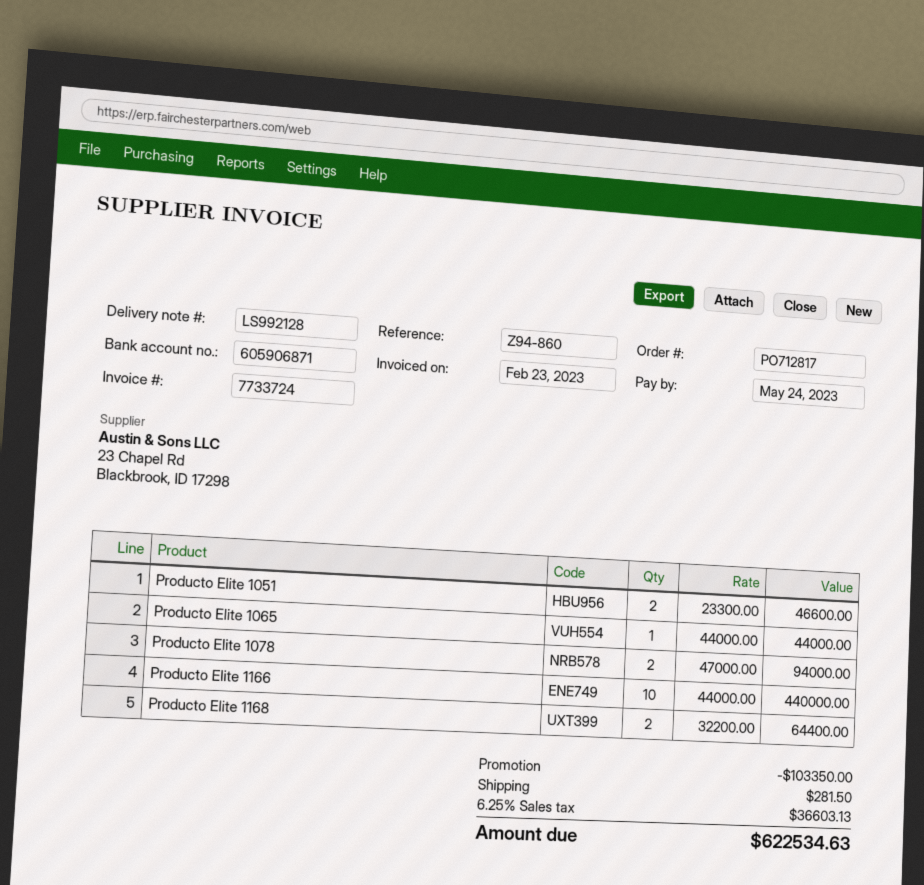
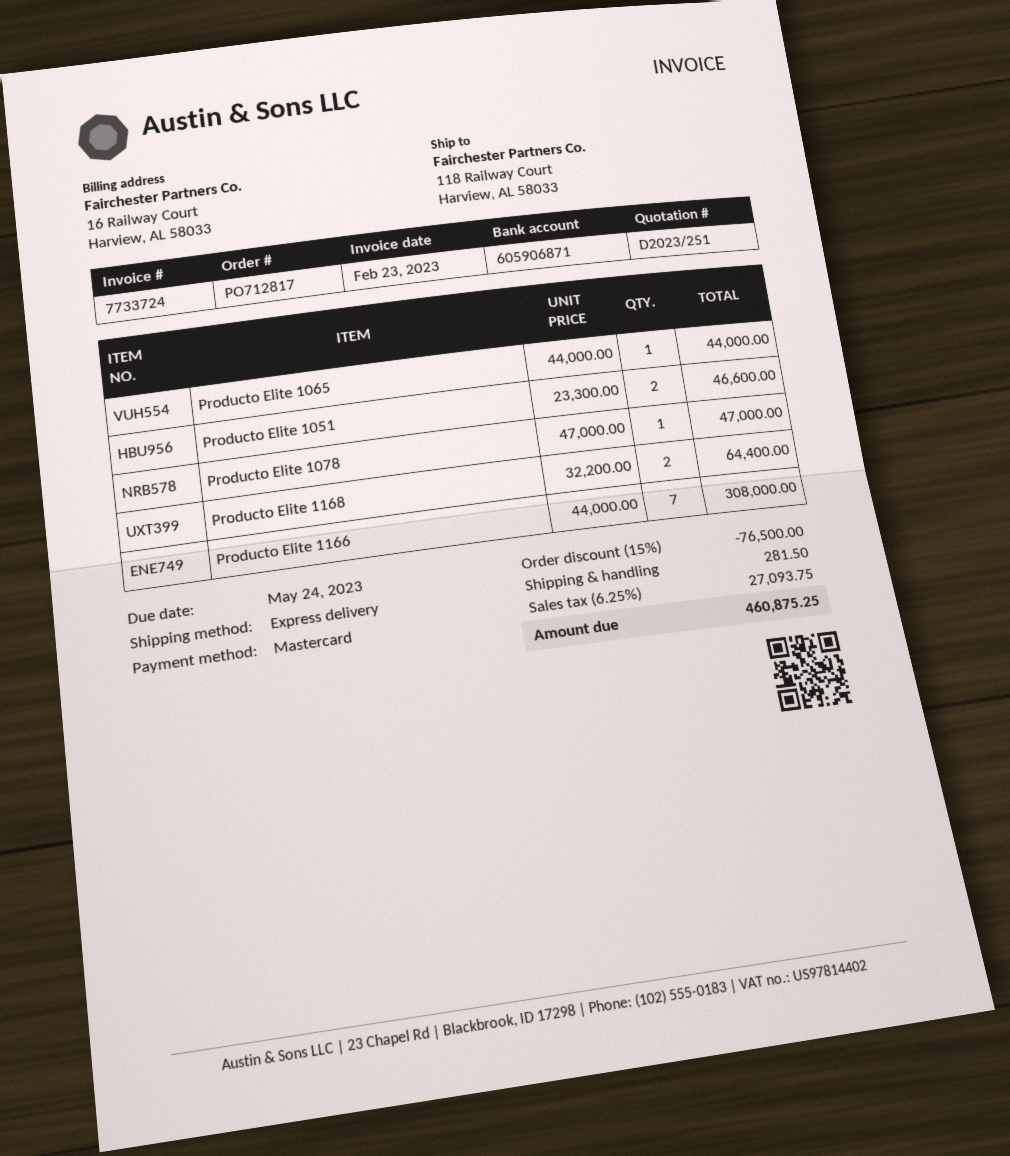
Producto Elite 1078: 2 x 47000.00 = 94000.00 -> 1 x 47000.00 = 47000.00
Producto Elite 1166: 10 x 44000.00 = 440000.00 -> 7 x 44000.00 = 308000.00
discount: 103350.00 -> 76500.00
tax: 6.25% = 36603.13 -> 6.25% = 27093.75
total: 622534.63 -> 460875.25

